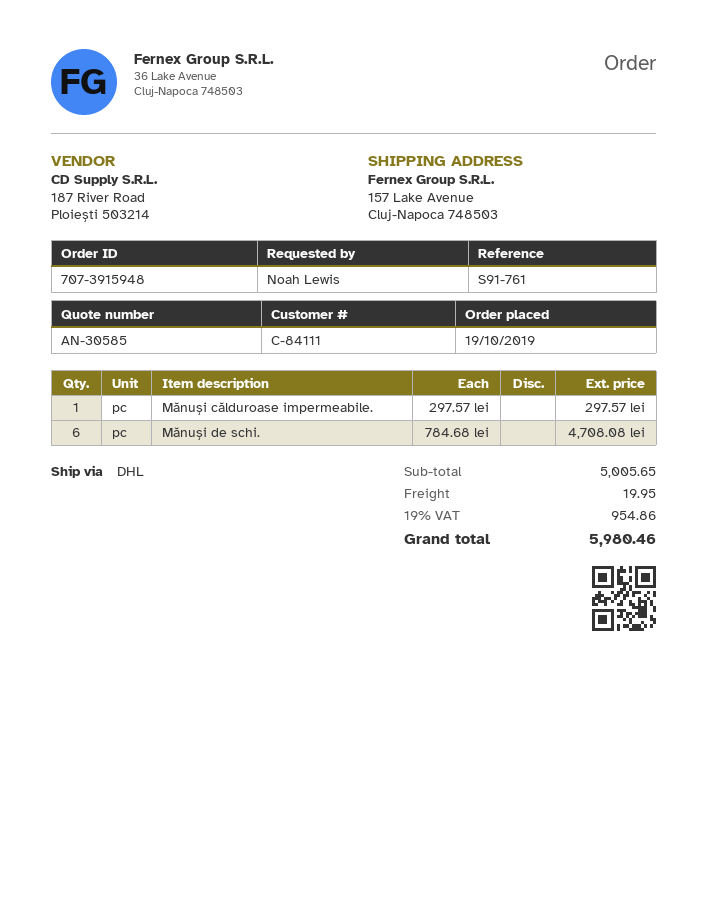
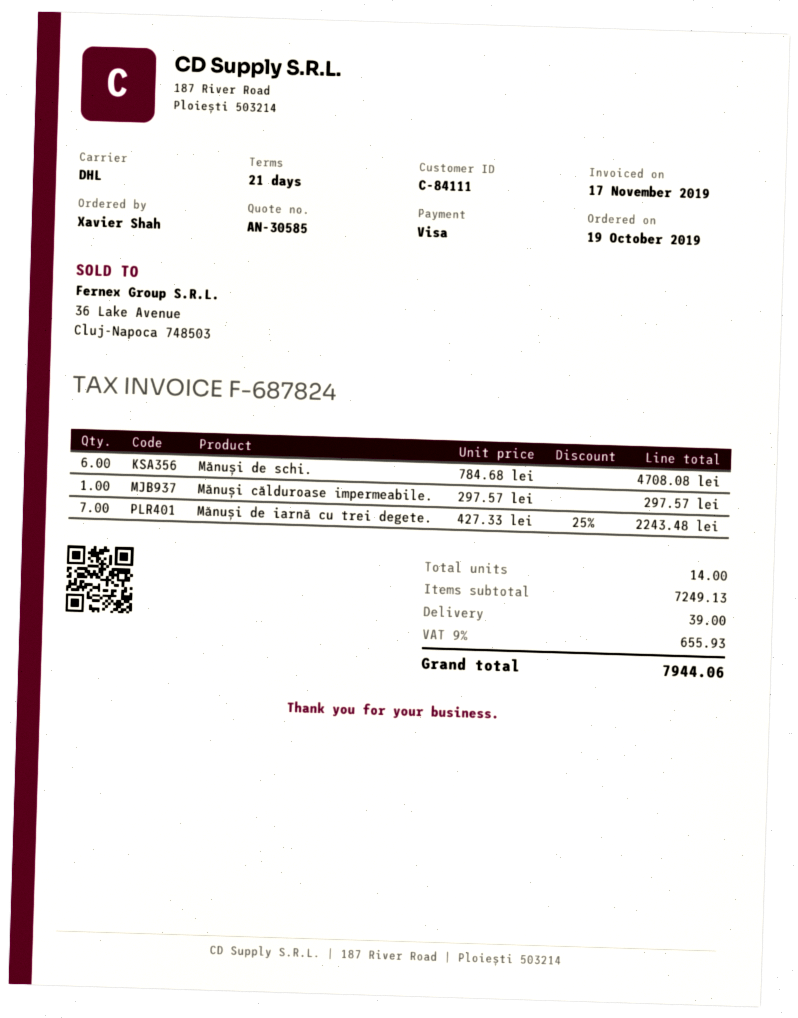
ordered by: Noah Lewis -> Xavier Shah
Mănuși de iarnă cu trei degete.: none -> 7 x 427.33 - 25% = 2243.48
subtotal: 5005.65 -> 7249.13
shipping: 19.95 -> 39.00
tax: 19% = 954.86 -> 9% = 655.93
total: 5980.46 -> 7944.06

